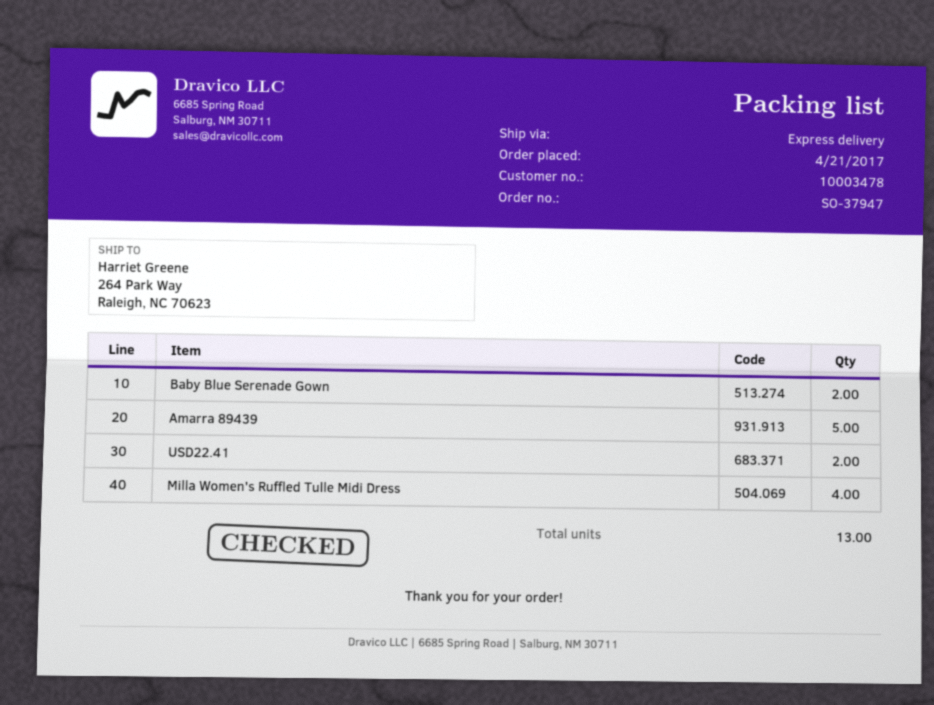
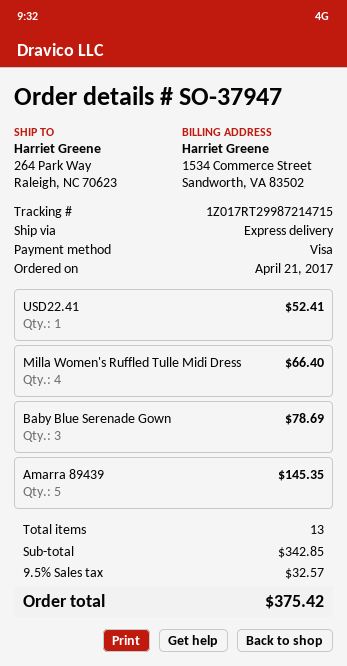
Baby Blue Serenade Gown: 2 -> 3
USD22.41: 2 -> 1

